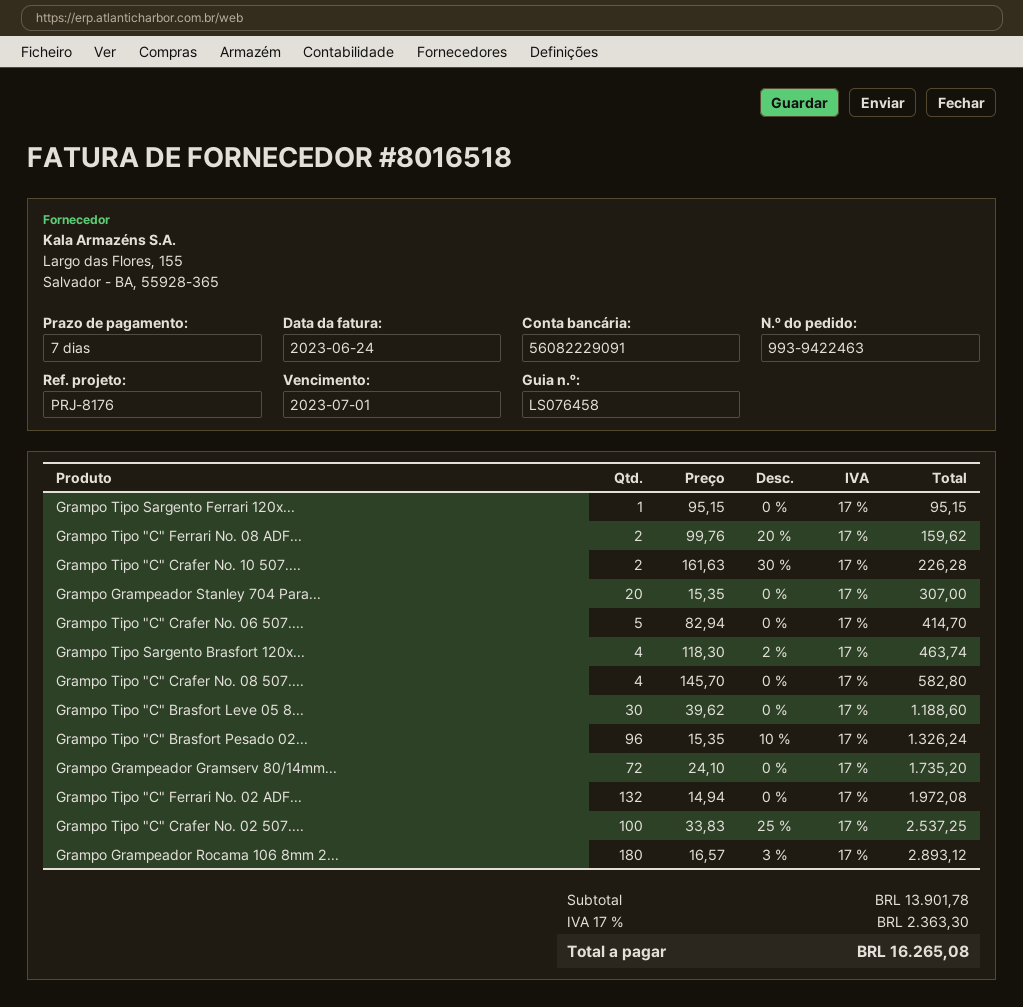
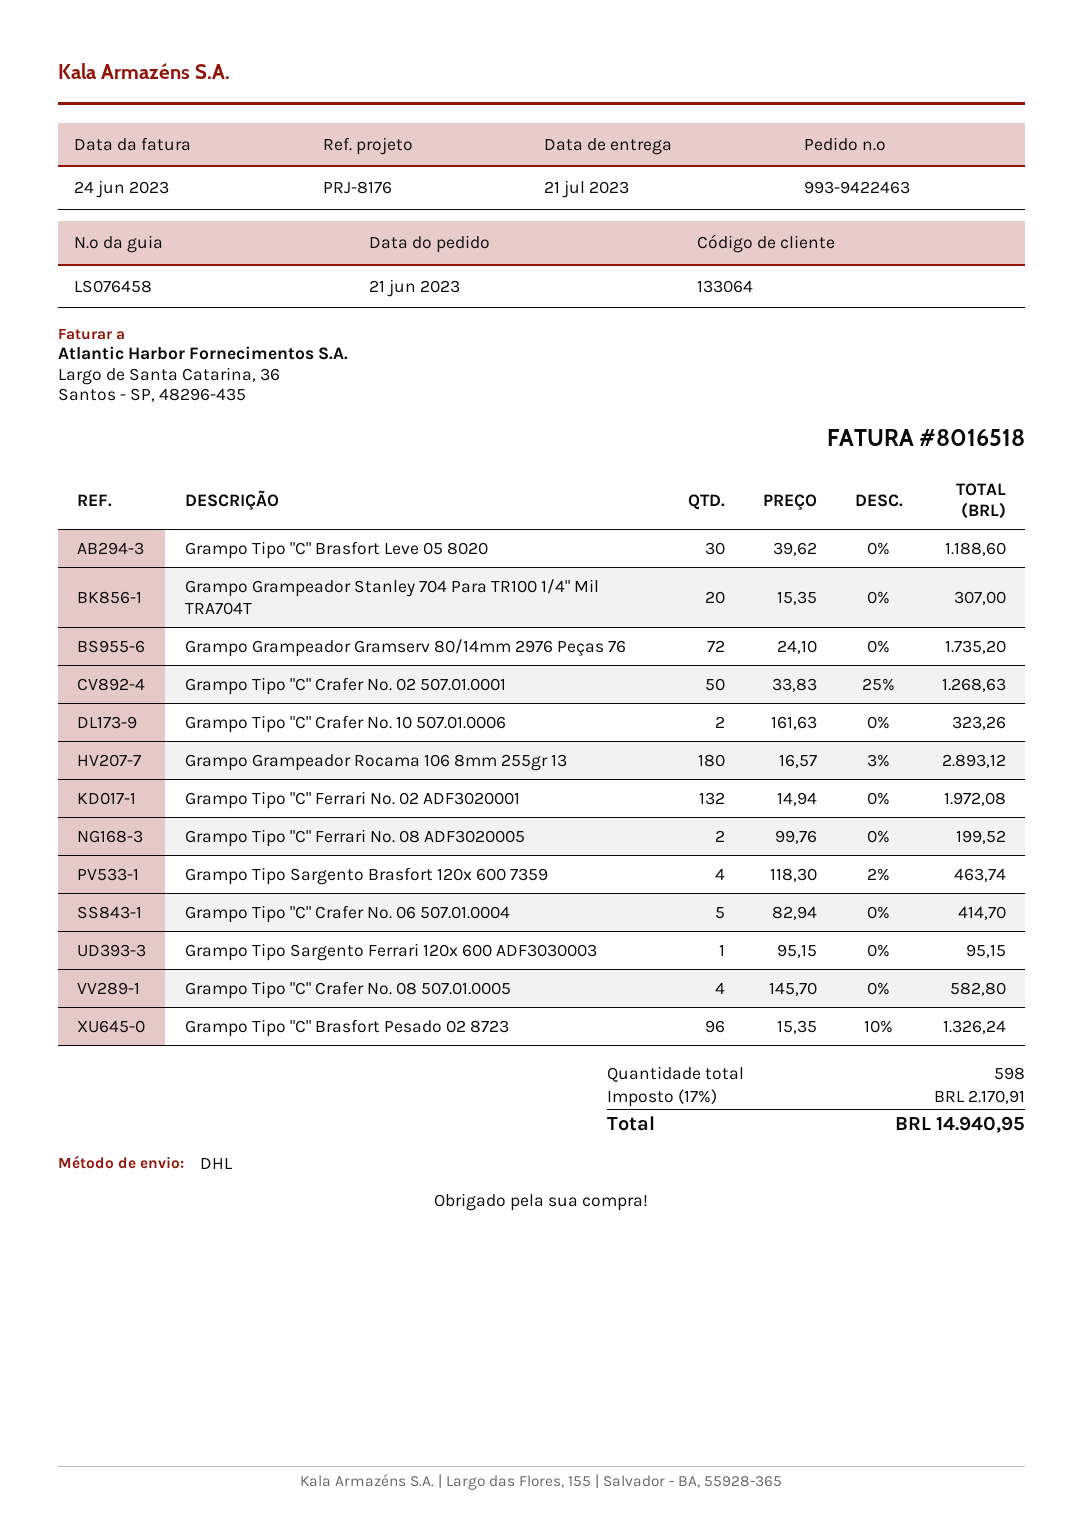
Grampo Tipo "C" Ferrari No. 08 ADF...: 2 x 99.76 - 20% = 159.62 -> 2 x 99.76 = 199.52
Grampo Tipo "C" Crafer No. 10 507....: 2 x 161.63 - 30% = 226.28 -> 2 x 161.63 = 323.26
Grampo Tipo "C" Crafer No. 02 507....: 100 x 33.83 - 25% = 2537.25 -> 50 x 33.83 - 25% = 1268.63
tax: 17% = 2363.30 -> 17% = 2170.91
total: 16265.08 -> 14940.95

